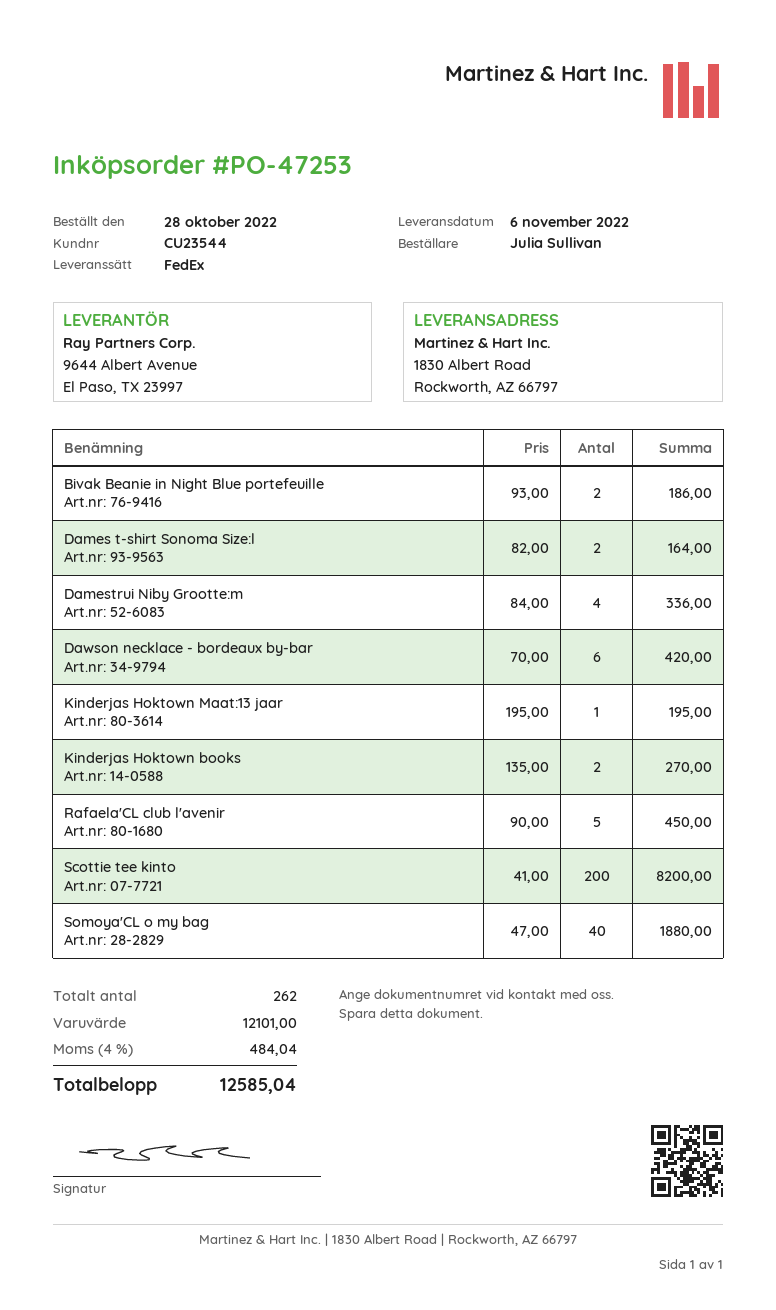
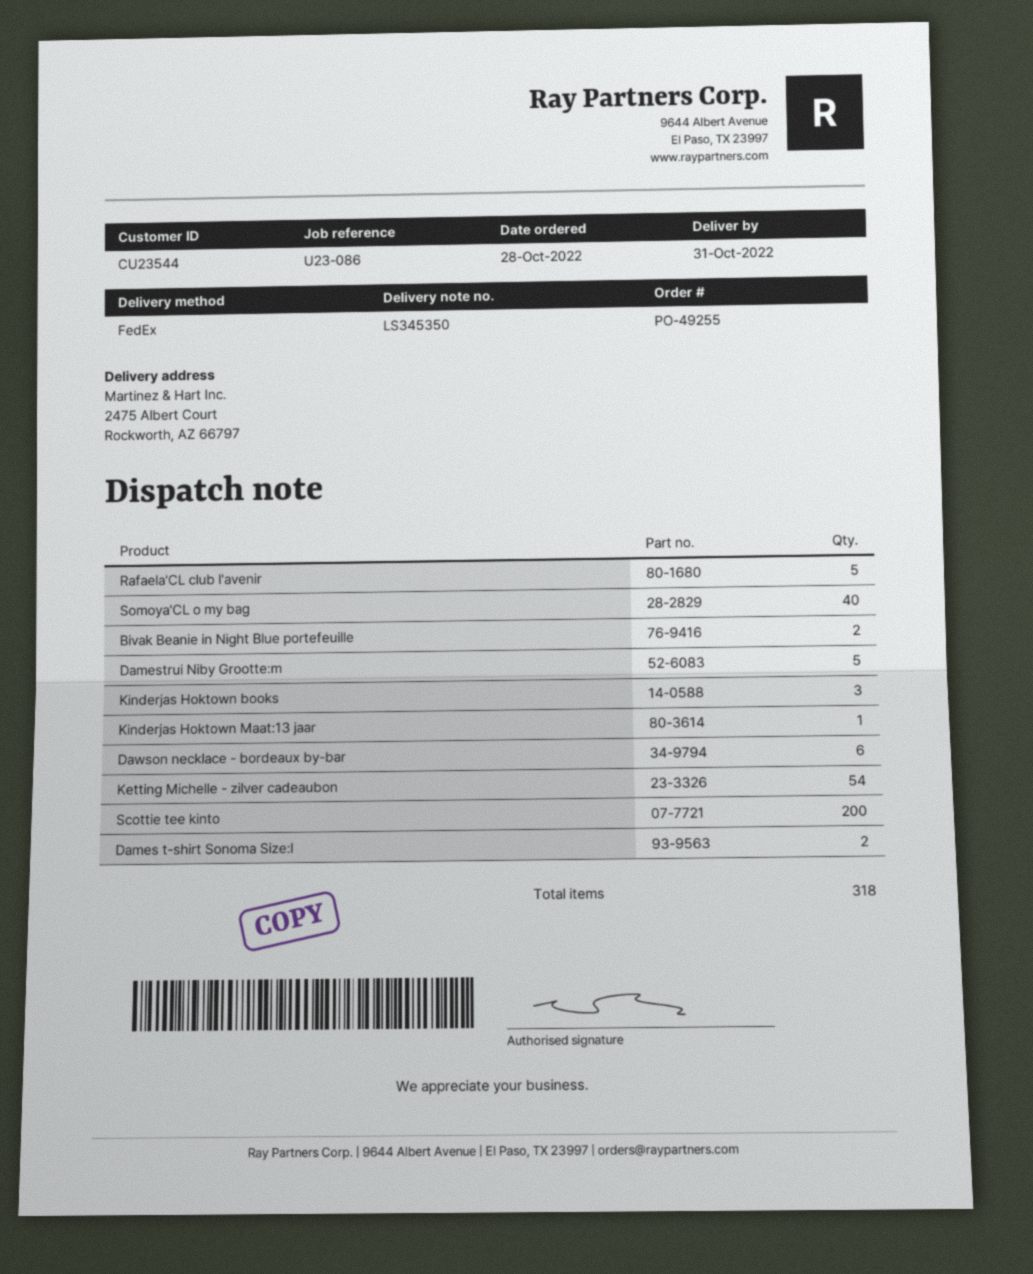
order number: PO-47253 -> PO-49255
delivery date: 2022-11-06 -> 2022-10-31
ship to: 1830 Albert Road, Rockworth, AZ 66797 -> 2475 Albert Court, Rockworth, AZ 66797
Damestrui Niby Grootte:m: 4 -> 5
Kinderjas Hoktown books: 2 -> 3
Ketting Michelle - zilver cadeaubon: none -> 54
total quantity: 262 -> 318

